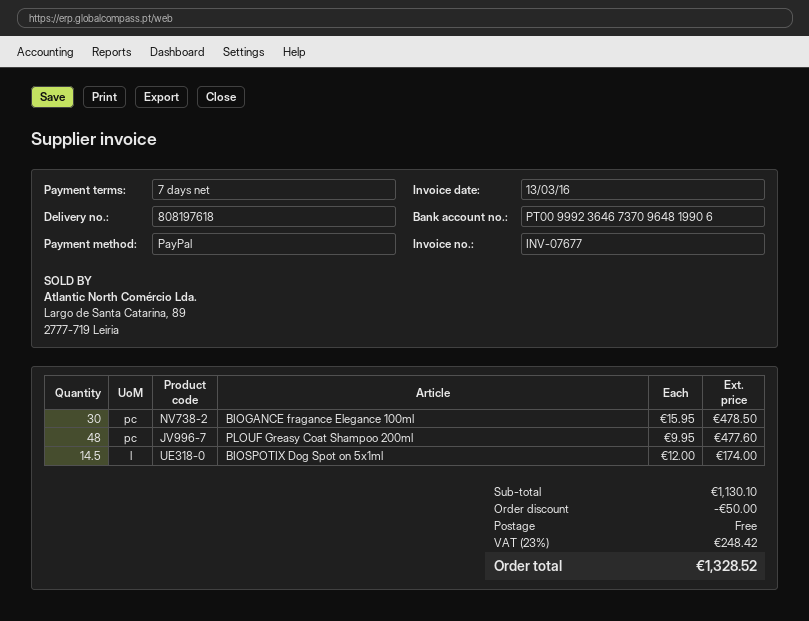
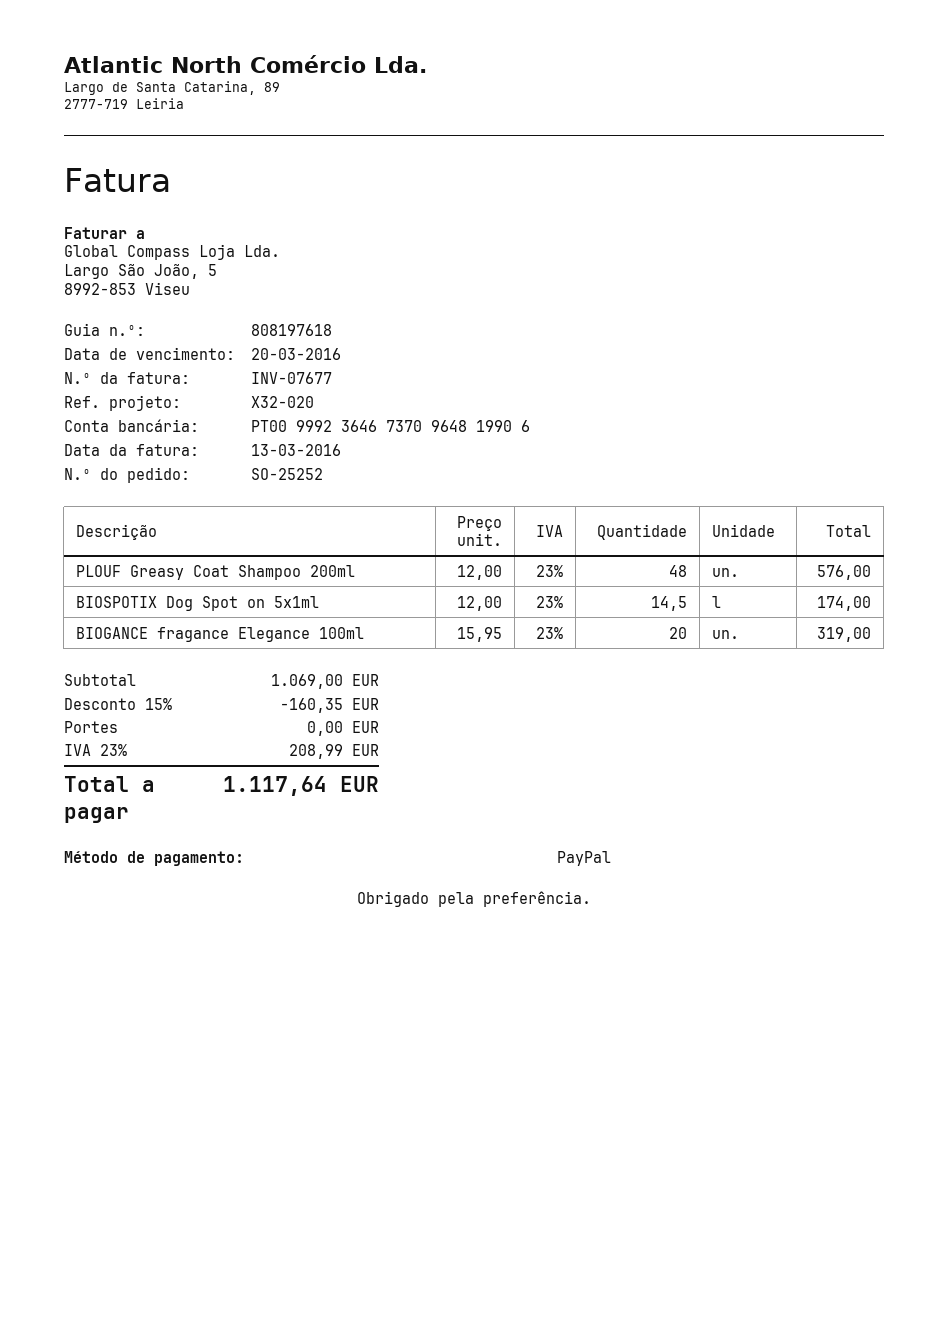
BIOGANCE fragance Elegance 100ml: 30 x 15.95 = 478.50 -> 20 x 15.95 = 319.00
PLOUF Greasy Coat Shampoo 200ml: 48 x 9.95 = 477.60 -> 48 x 12.00 = 576.00
subtotal: 1130.10 -> 1069.00
discount: 50.00 -> 160.35
tax: 23% = 248.42 -> 23% = 208.99
total: 1328.52 -> 1117.64

